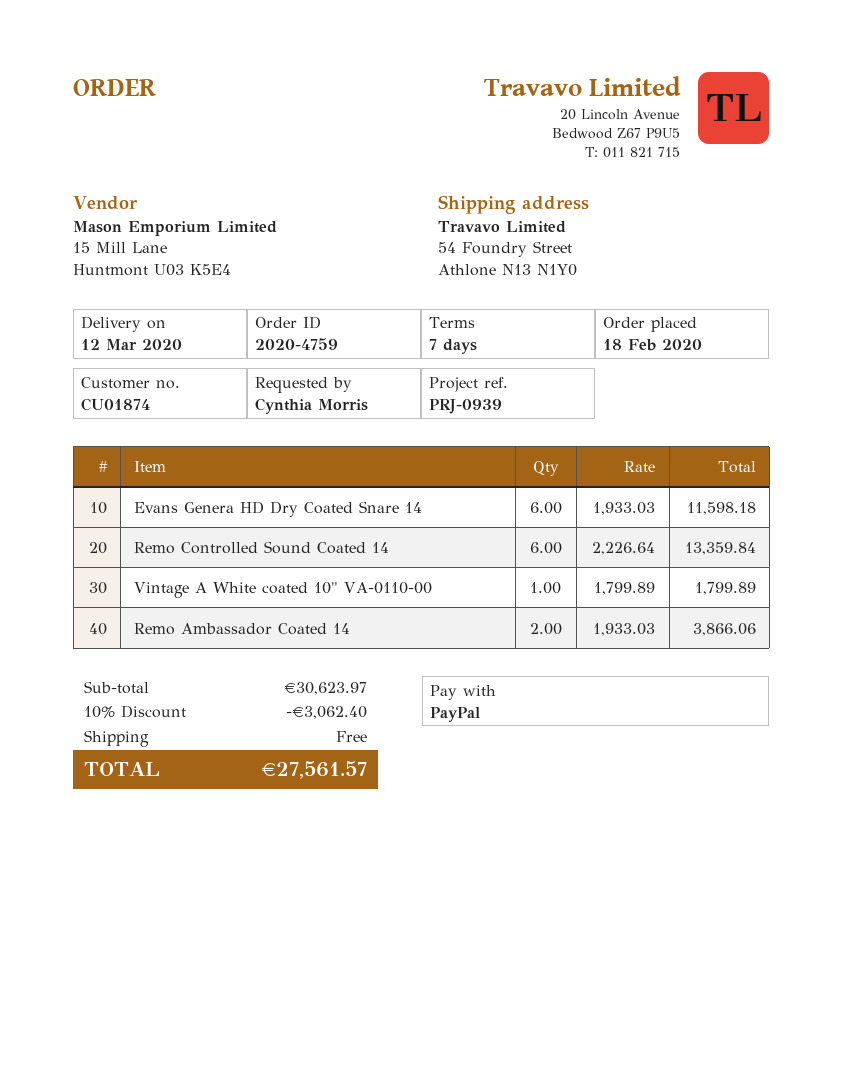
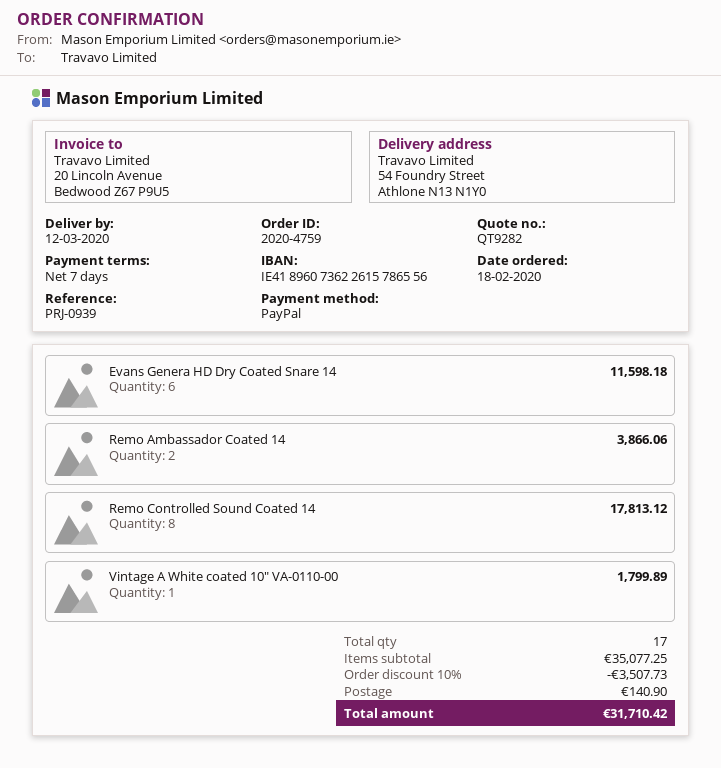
Remo Controlled Sound Coated 14: 6 for 13359.84 -> 8 for 17813.12
subtotal: 30623.97 -> 35077.25
discount: 10% = 3062.40 -> 10% = 3507.73
shipping: 0.00 -> 140.90
total: 27561.57 -> 31710.42

